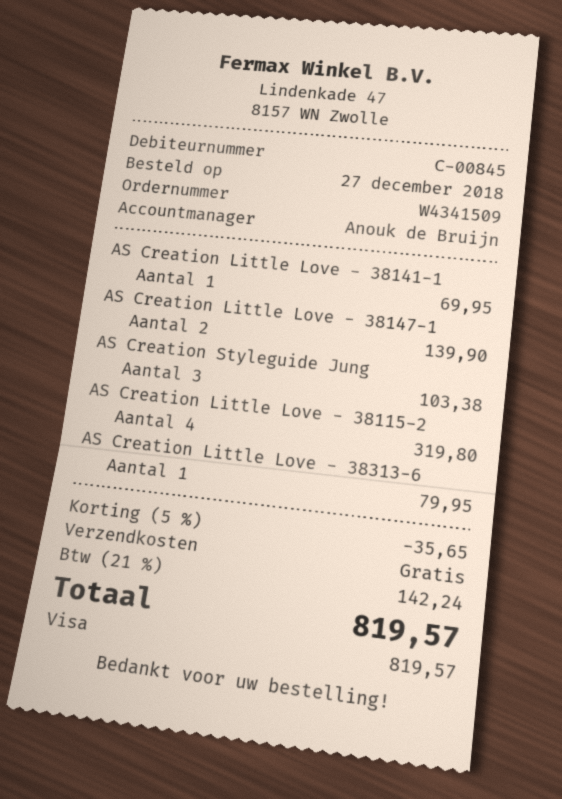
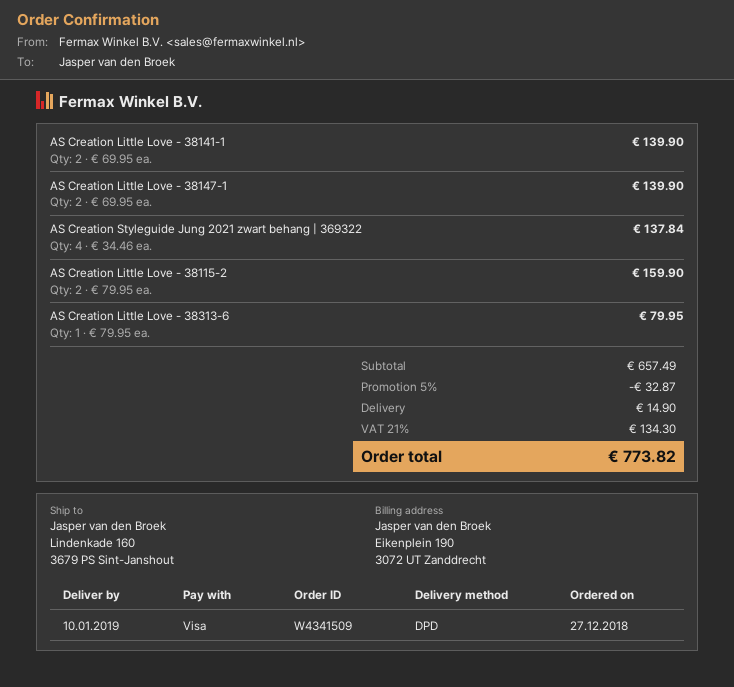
AS Creation Little Love - 38141-1: 1 for 69.95 -> 2 for 139.90
AS Creation Styleguide Jung: 3 for 103.38 -> 4 for 137.84
AS Creation Little Love - 38115-2: 4 for 319.80 -> 2 for 159.90
discount: 5% = 35.65 -> 5% = 32.87
shipping: 0.00 -> 14.90
tax: 21% = 142.24 -> 21% = 134.30
total: 819.57 -> 773.82

